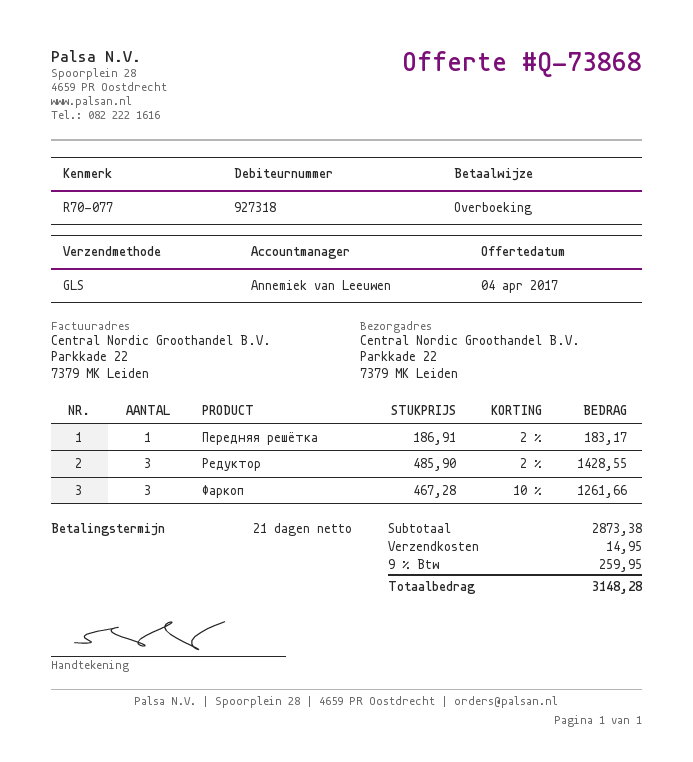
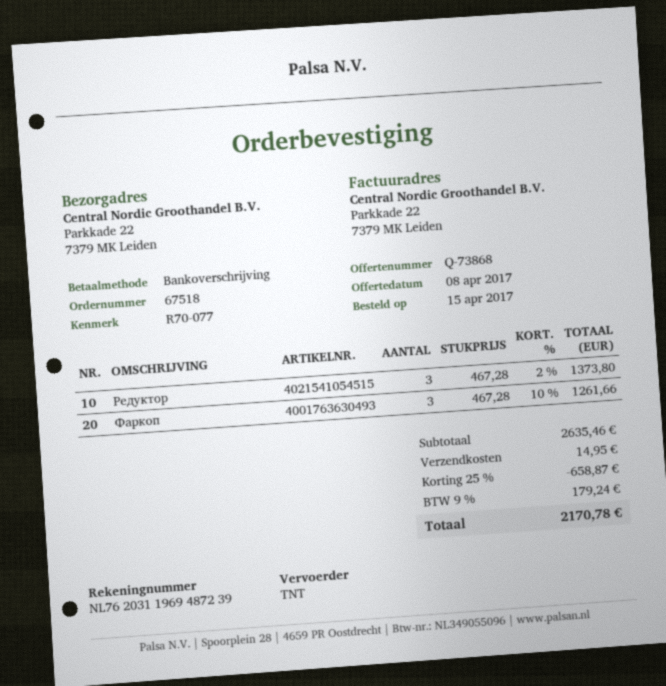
quote date: 2017-04-04 -> 2017-04-08
shipping method: GLS -> TNT
Передняя решётка: 1 x 186.91 - 2% = 183.17 -> none
Редуктор: 3 x 485.90 - 2% = 1428.55 -> 3 x 467.28 - 2% = 1373.80
subtotal: 2873.38 -> 2635.46
discount: none -> 25% = 658.87
tax: 9% = 259.95 -> 9% = 179.24
total: 3148.28 -> 2170.78

